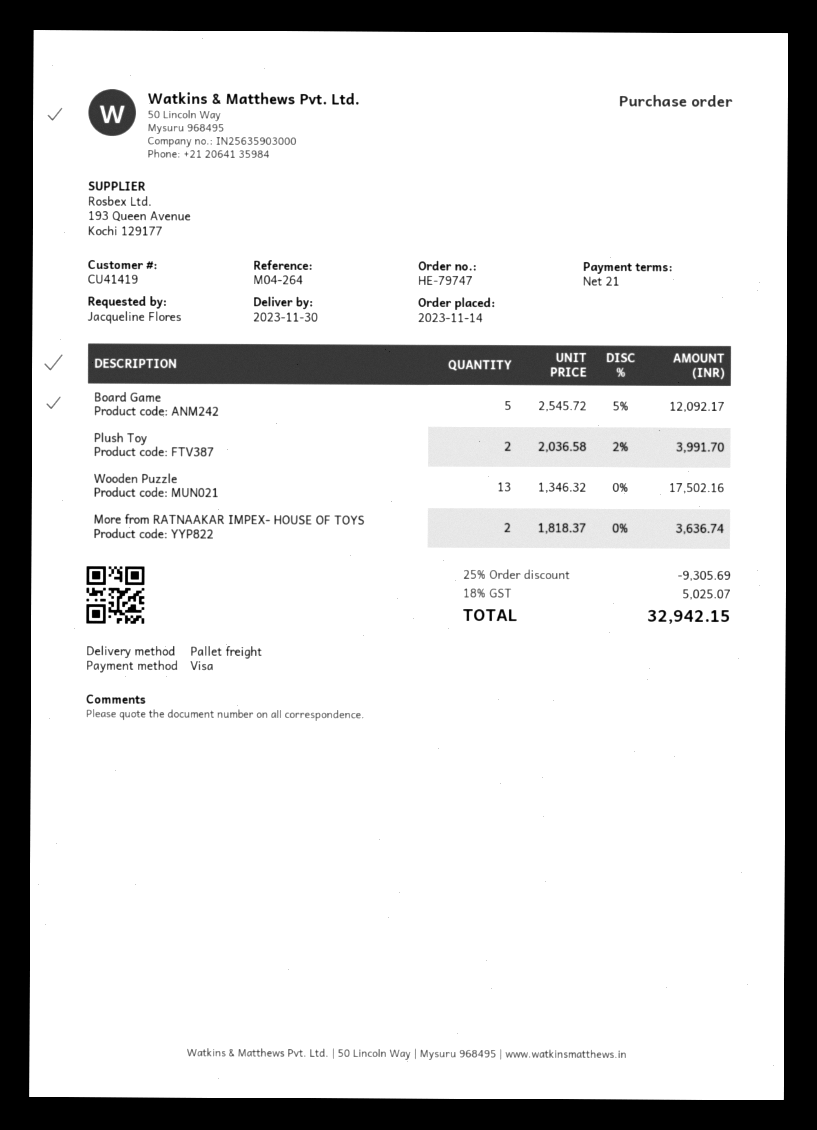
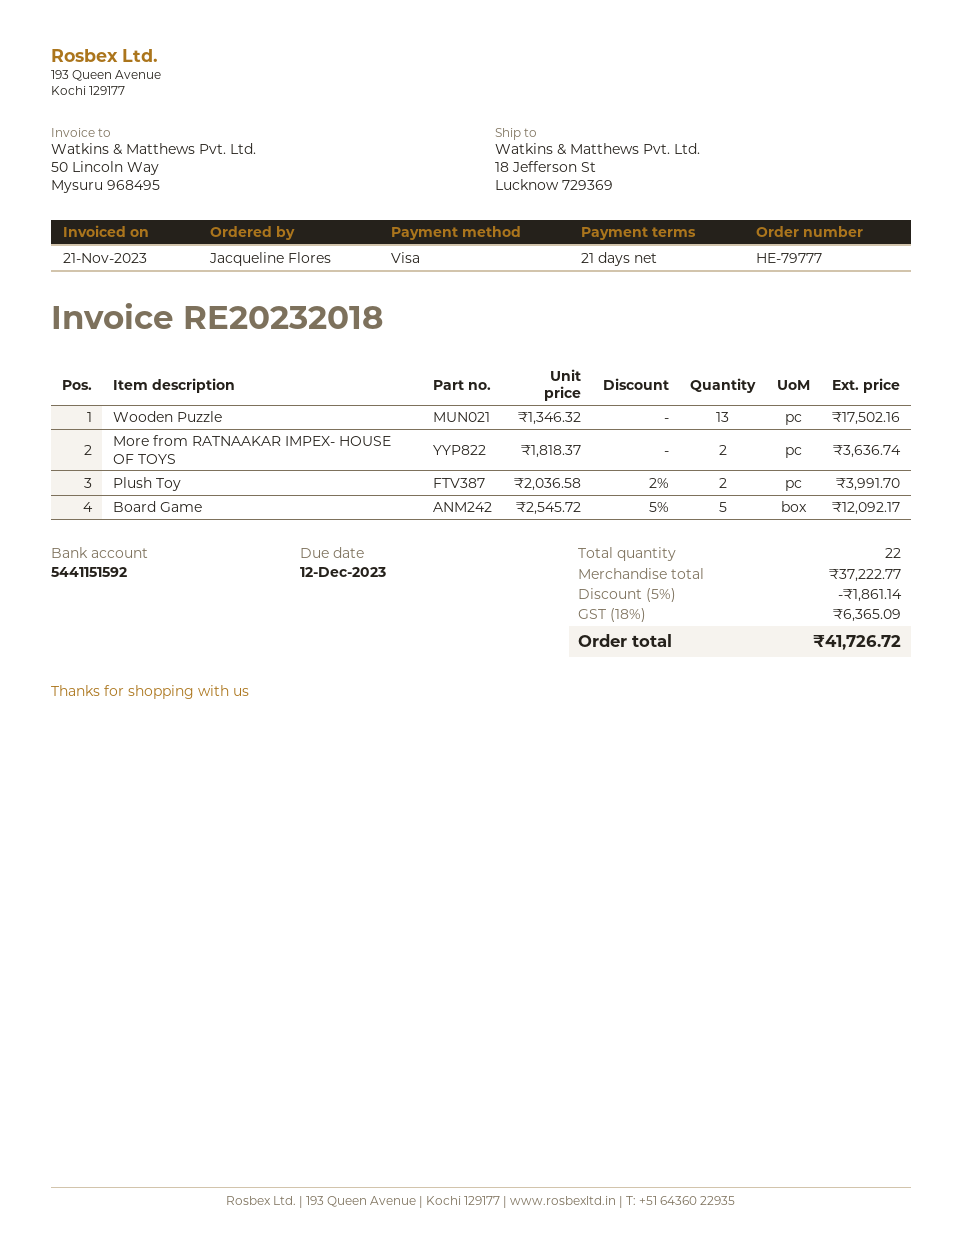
order number: HE-79747 -> HE-79777
discount: 25% = 9305.69 -> 5% = 1861.14
tax: 18% = 5025.07 -> 18% = 6365.09
total: 32942.15 -> 41726.72

